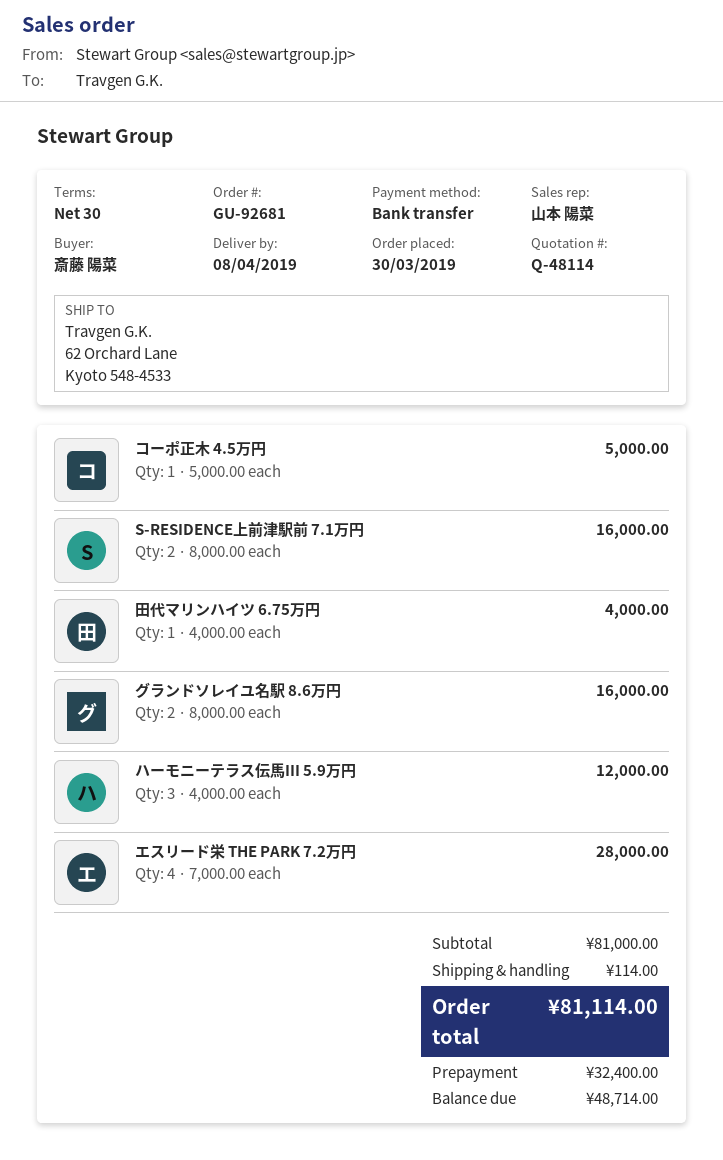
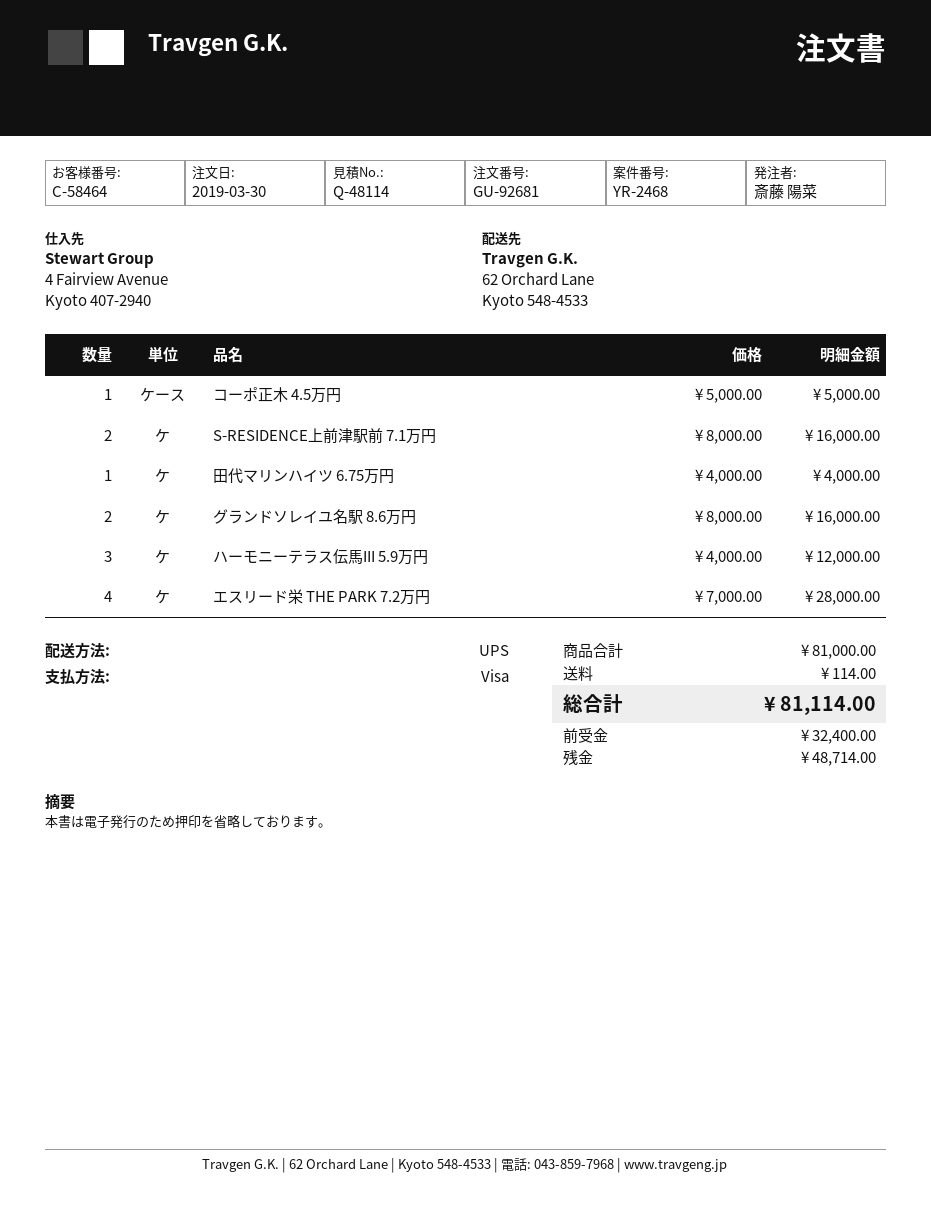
payment method: bank transfer -> Visa

